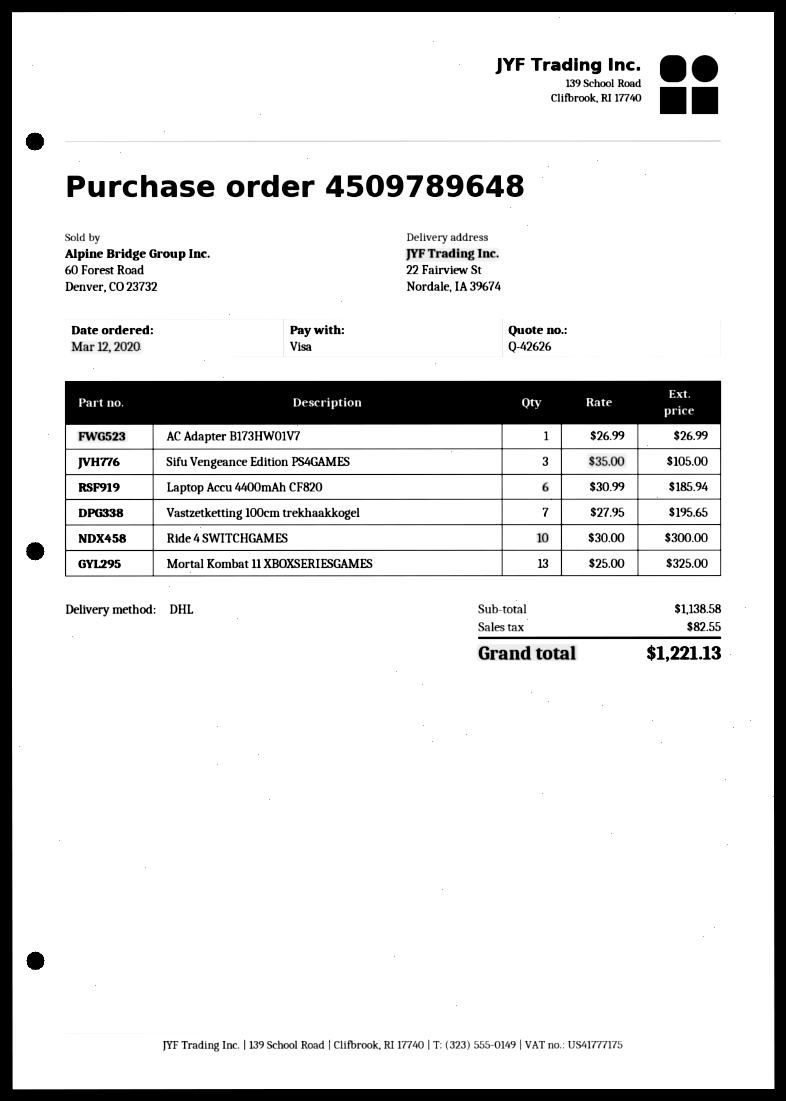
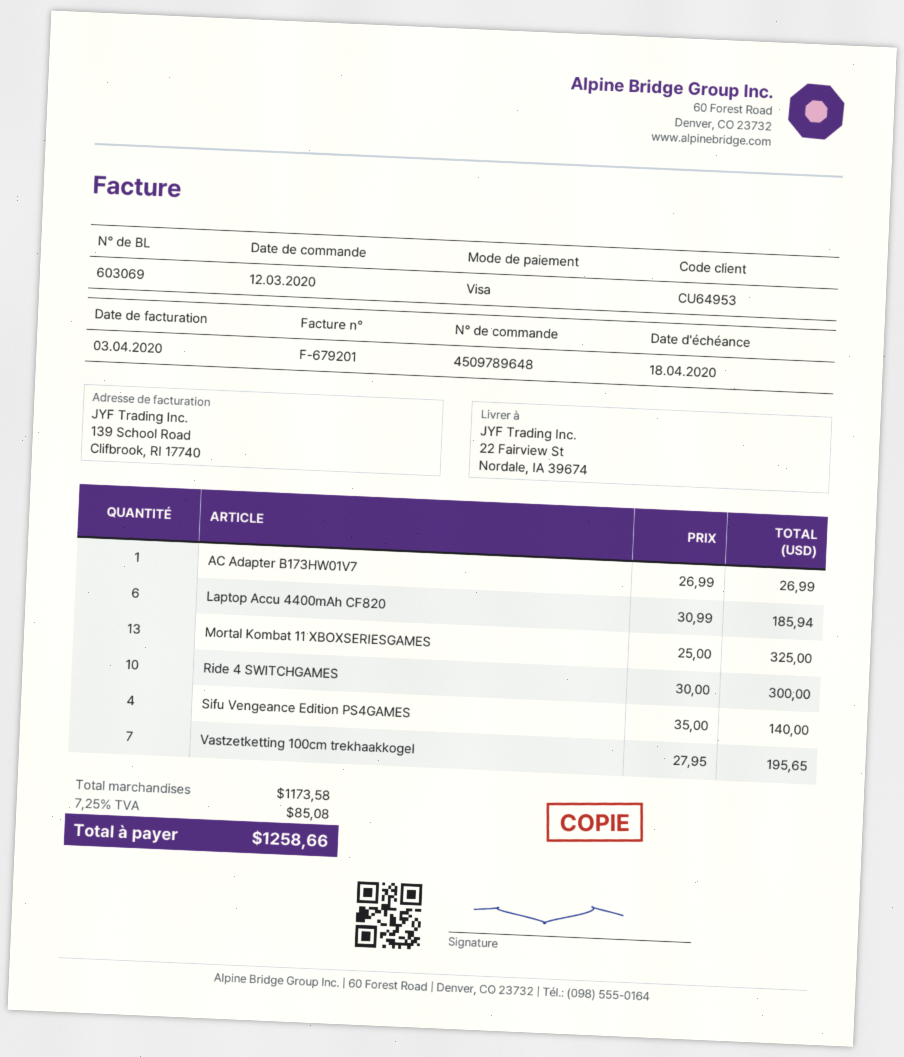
Sifu Vengeance Edition PS4GAMES: 3 x 35.00 = 105.00 -> 4 x 35.00 = 140.00
subtotal: 1138.58 -> 1173.58
tax: 82.55 -> 85.08
total: 1221.13 -> 1258.66

